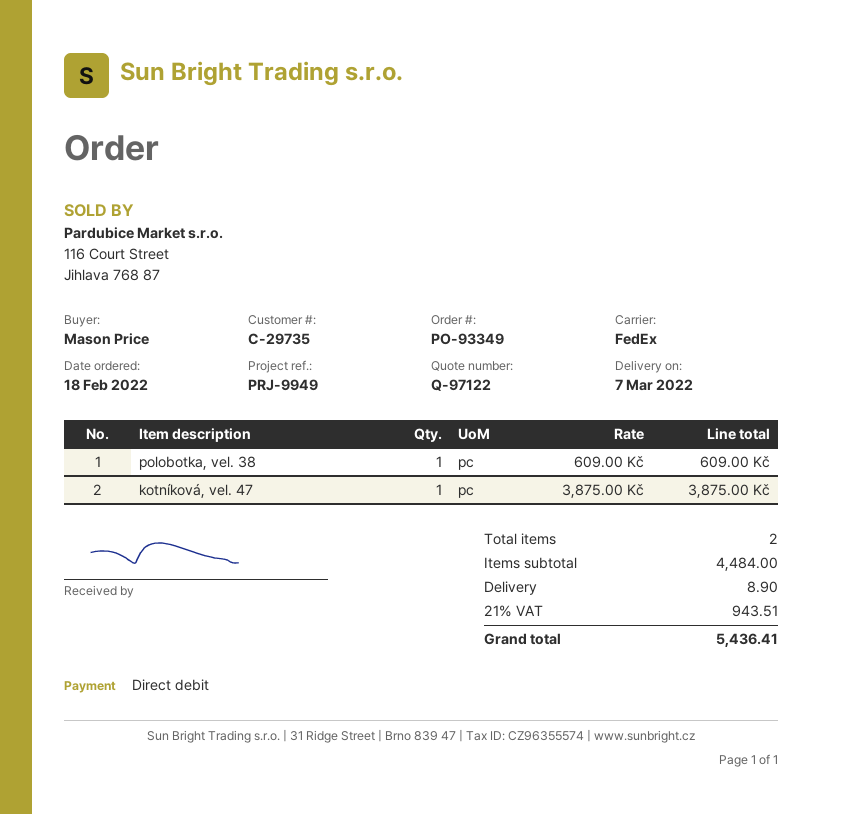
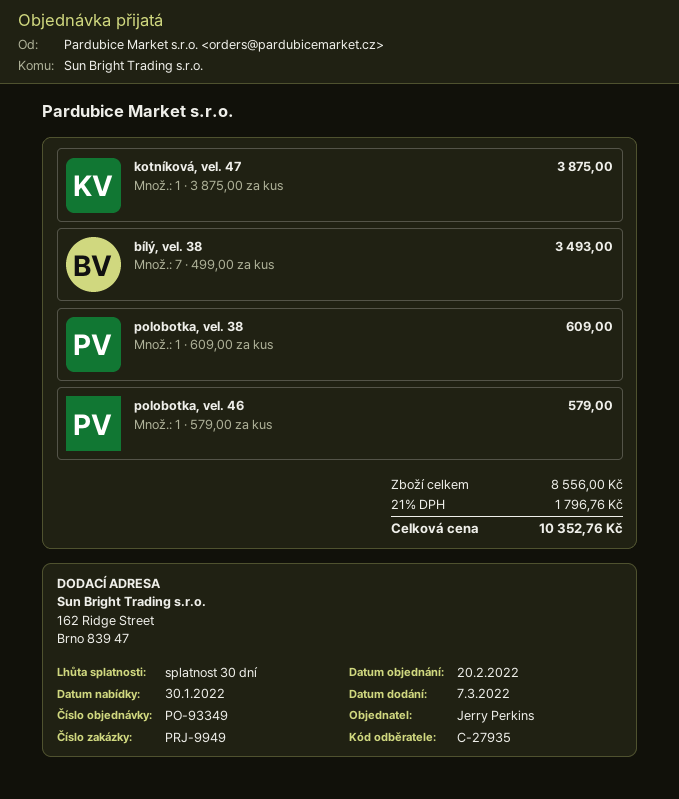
order date: 2022-02-18 -> 2022-02-20
customer number: C-29735 -> C-27935
ordered by: Mason Price -> Jerry Perkins
bílý, vel. 38: none -> 7 x 499.00 = 3493.00
polobotka, vel. 46: none -> 1 x 579.00 = 579.00
subtotal: 4484.00 -> 8556.00
shipping: 8.90 -> none
tax: 21% = 943.51 -> 21% = 1796.76
total: 5436.41 -> 10352.76

